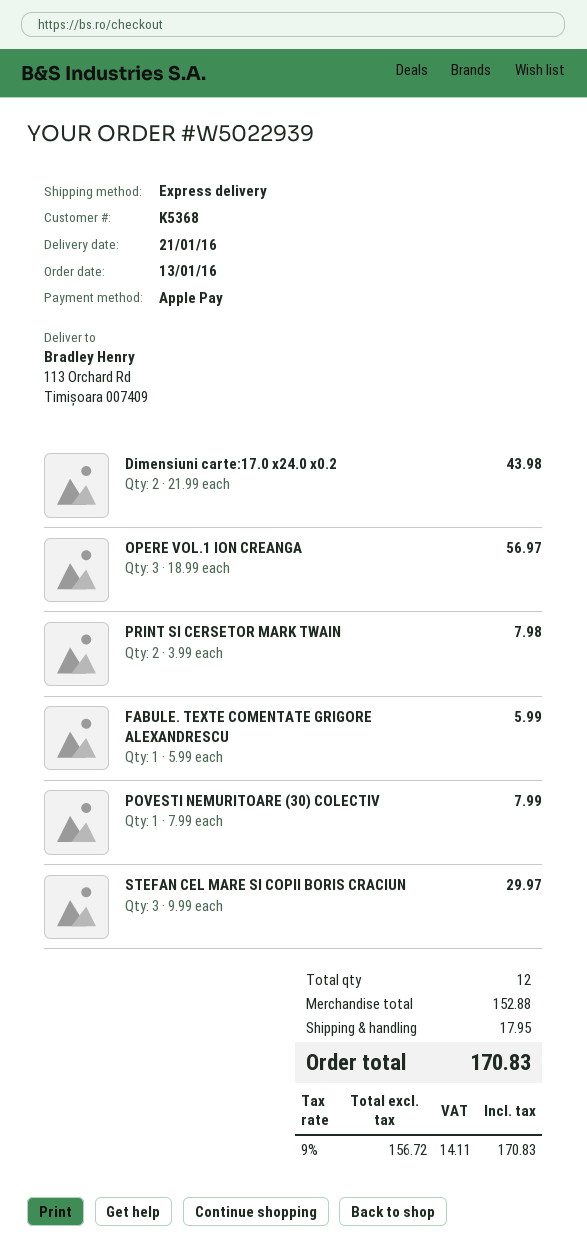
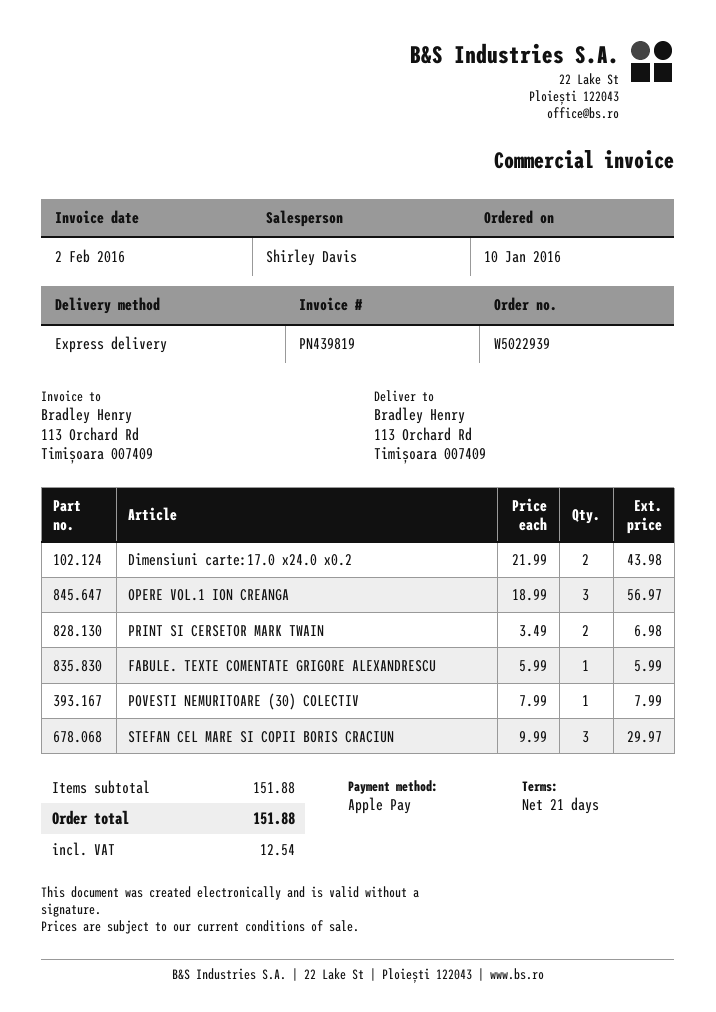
order date: 2016-01-13 -> 2016-01-10
PRINT SI CERSETOR MARK TWAIN: 2 x 3.99 = 7.98 -> 2 x 3.49 = 6.98
subtotal: 152.88 -> 151.88
shipping: 17.95 -> none
tax: 14.11 -> 12.54
total: 170.83 -> 151.88

